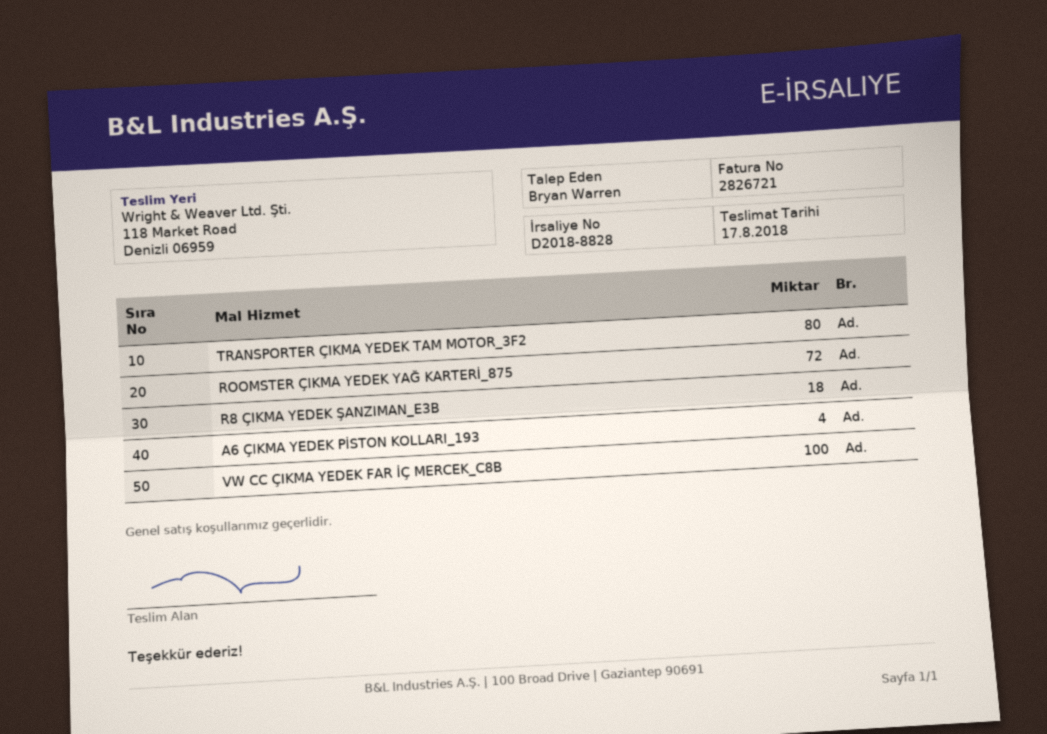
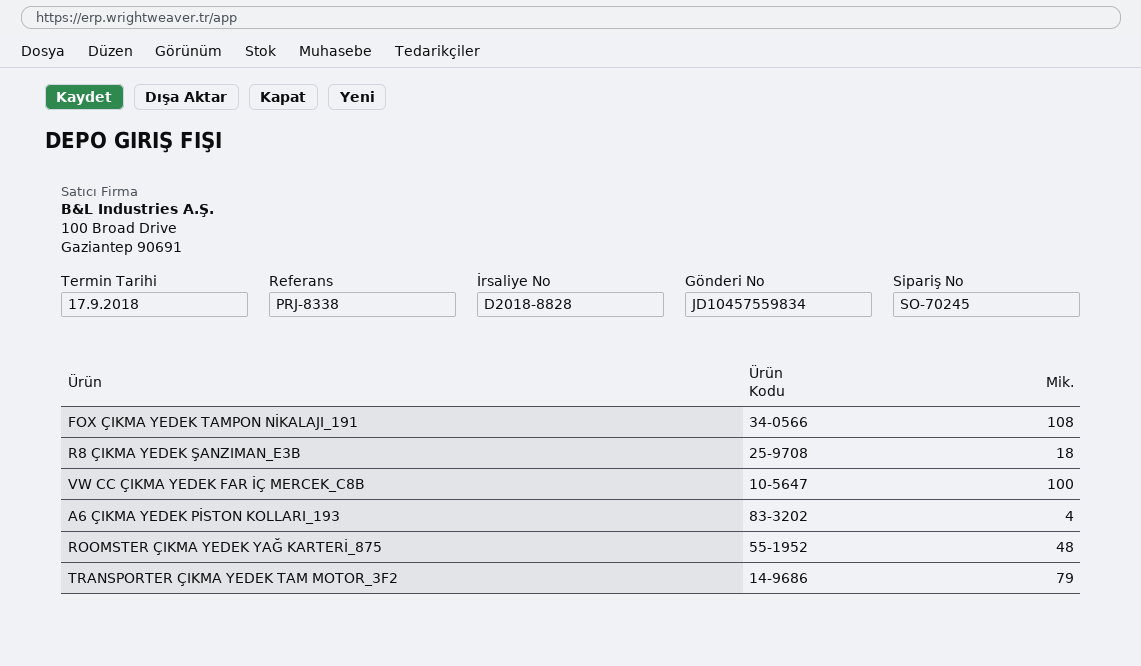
delivery date: 2018-08-17 -> 2018-09-17
TRANSPORTER ÇIKMA YEDEK TAM MOTOR_3F2: 80 -> 79
ROOMSTER ÇIKMA YEDEK YAĞ KARTERİ_875: 72 -> 48
FOX ÇIKMA YEDEK TAMPON NİKALAJI_191: none -> 108

